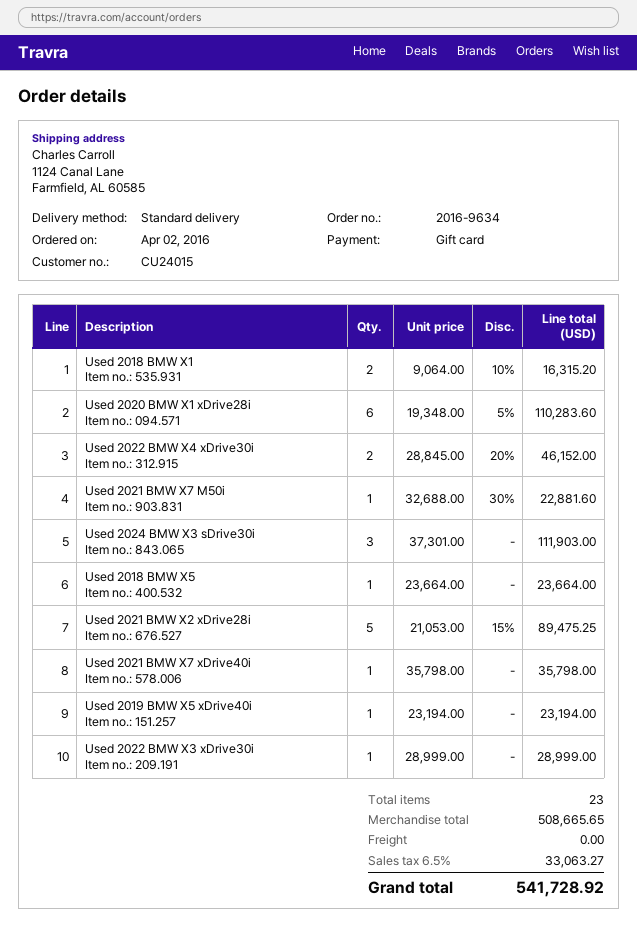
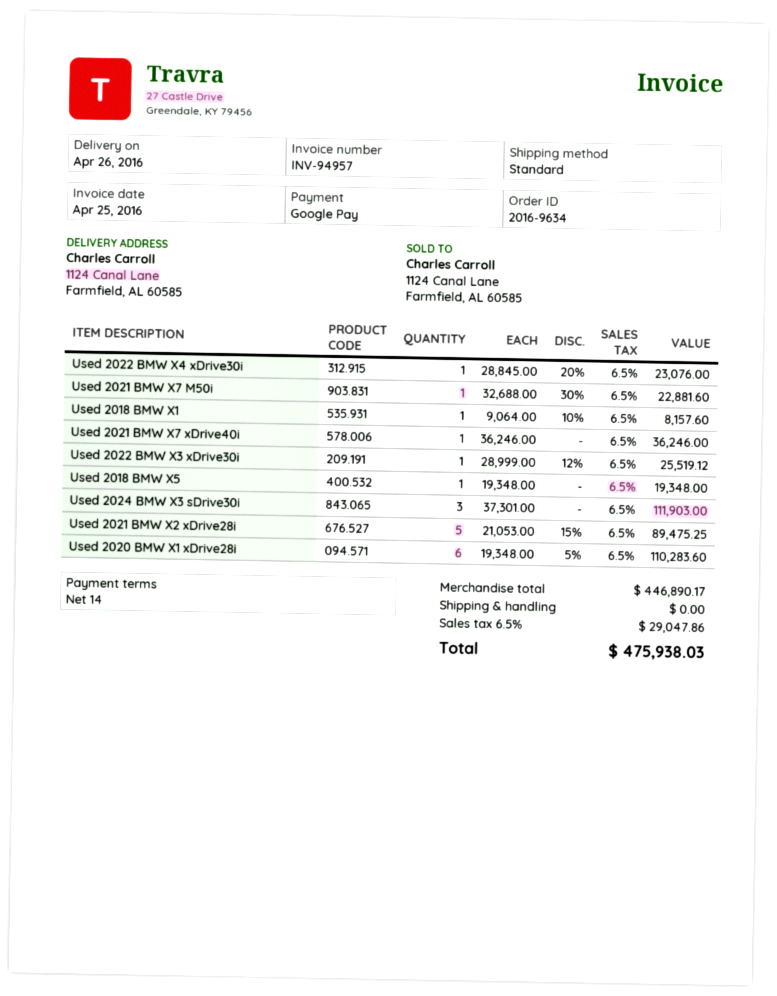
payment method: gift card -> Google Pay
Used 2018 BMW X1: 2 x 9064.00 - 10% = 16315.20 -> 1 x 9064.00 - 10% = 8157.60
Used 2022 BMW X4 xDrive30i: 2 x 28845.00 - 20% = 46152.00 -> 1 x 28845.00 - 20% = 23076.00
Used 2018 BMW X5: 1 x 23664.00 = 23664.00 -> 1 x 19348.00 = 19348.00
Used 2021 BMW X7 xDrive40i: 1 x 35798.00 = 35798.00 -> 1 x 36246.00 = 36246.00
Used 2019 BMW X5 xDrive40i: 1 x 23194.00 = 23194.00 -> none
Used 2022 BMW X3 xDrive30i: 1 x 28999.00 = 28999.00 -> 1 x 28999.00 - 12% = 25519.12
subtotal: 508665.65 -> 446890.17
tax: 6.5% = 33063.27 -> 6.5% = 29047.86
total: 541728.92 -> 475938.03

